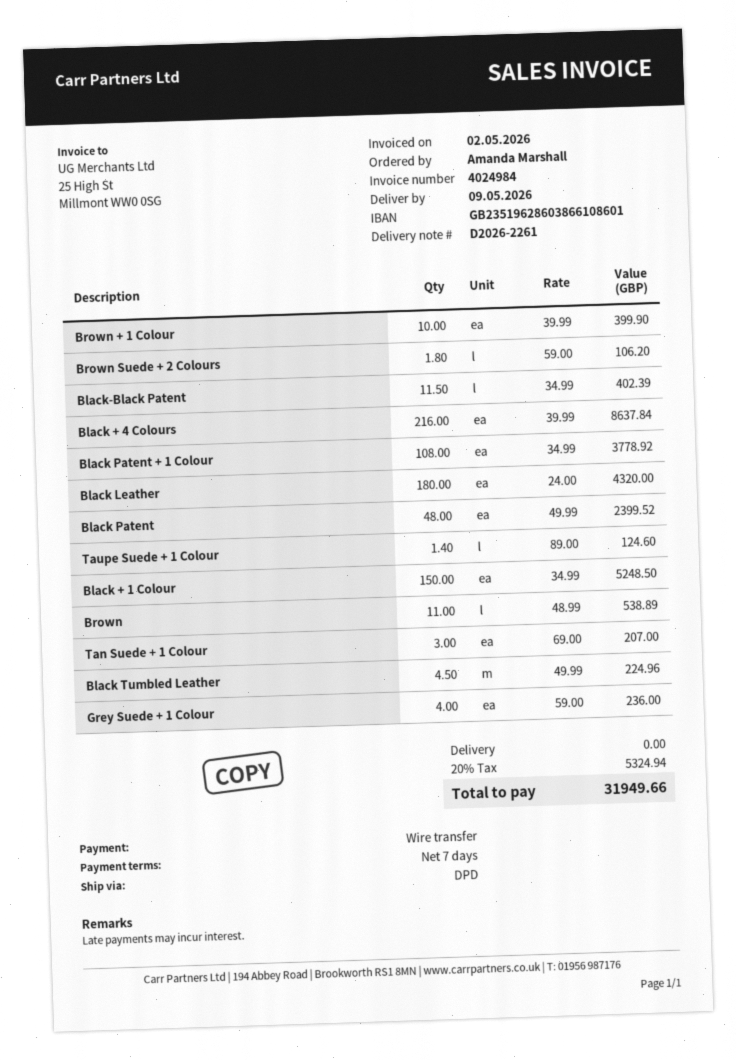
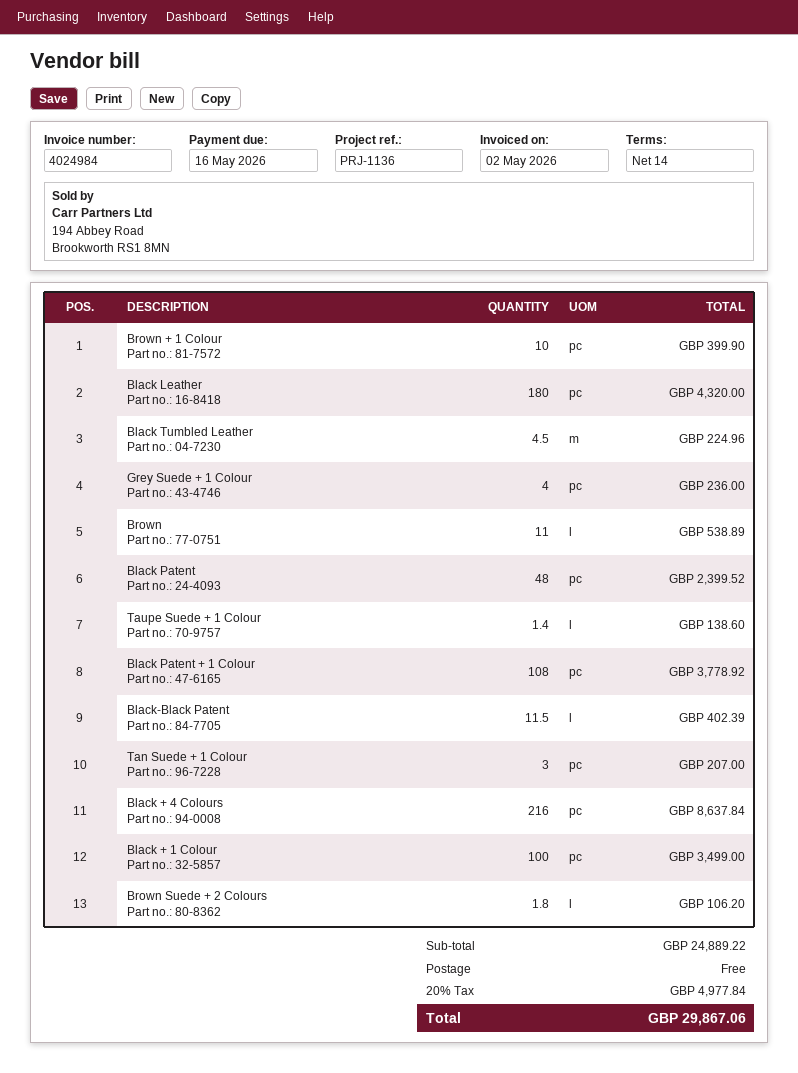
payment terms: 7 days -> 14 days
Taupe Suede + 1 Colour: 1.4 for 124.60 -> 1.4 for 138.60
Black + 1 Colour: 150 for 5248.50 -> 100 for 3499.00
tax: 20% = 5324.94 -> 20% = 4977.84
total: 31949.66 -> 29867.06

